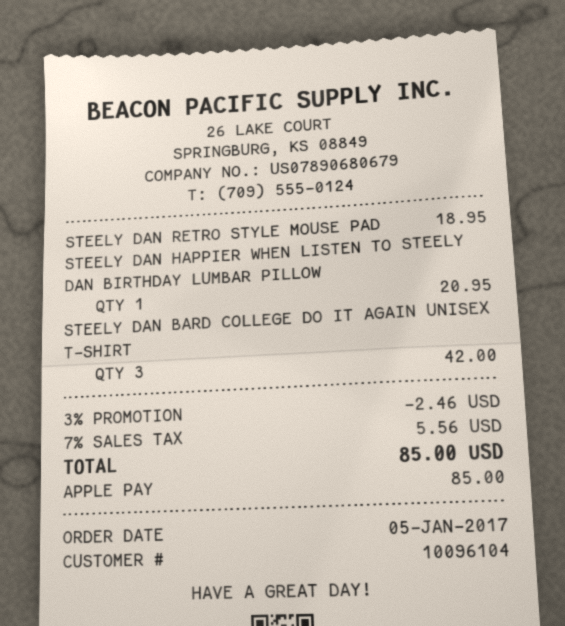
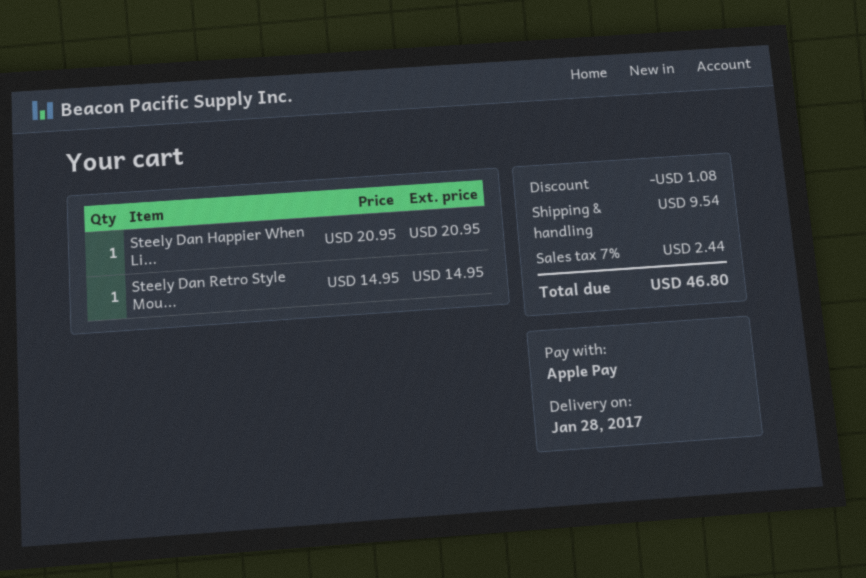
STEELY DAN RETRO STYLE MOUSE PAD: 1 for 18.95 -> 1 for 14.95
STEELY DAN BARD COLLEGE DO IT AGAIN UNISEX T-SHIRT: 3 for 42.00 -> none
discount: 2.46 -> 1.08
shipping: none -> 9.54
tax: 7% = 5.56 -> 7% = 2.44
total: 85.00 -> 46.80

